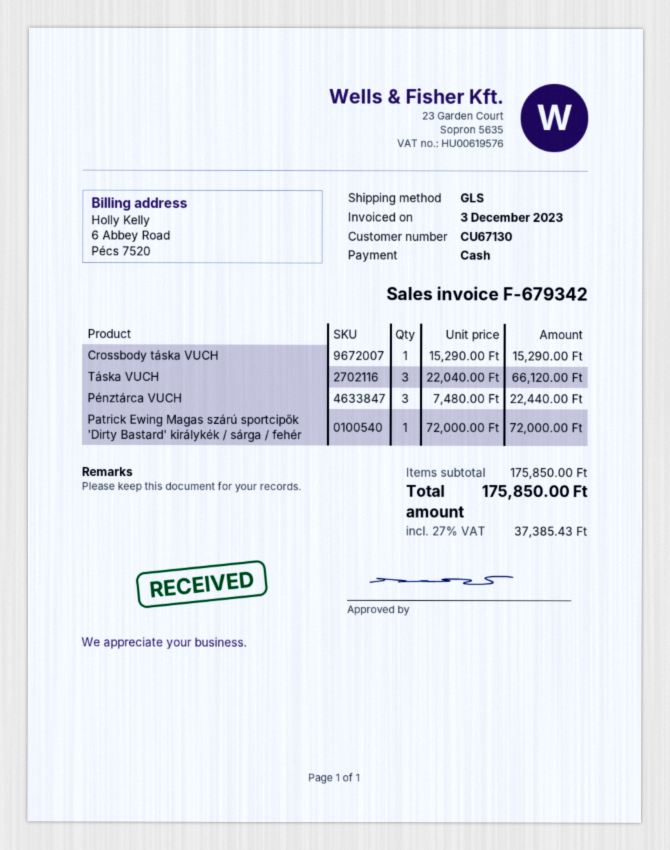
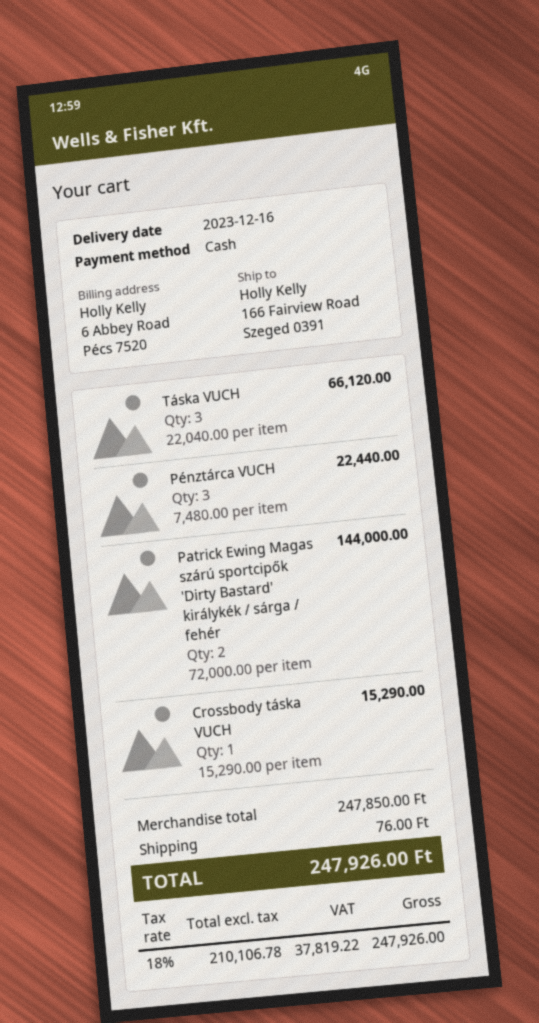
Patrick Ewing Magas szárú sportcipők 'Dirty Bastard' királykék / sárga / fehér: 1 x 72000.00 = 72000.00 -> 2 x 72000.00 = 144000.00
subtotal: 175850.00 -> 247850.00
shipping: none -> 76.00
tax: 27% = 37385.43 -> 18% = 37819.22
total: 175850.00 -> 247926.00

